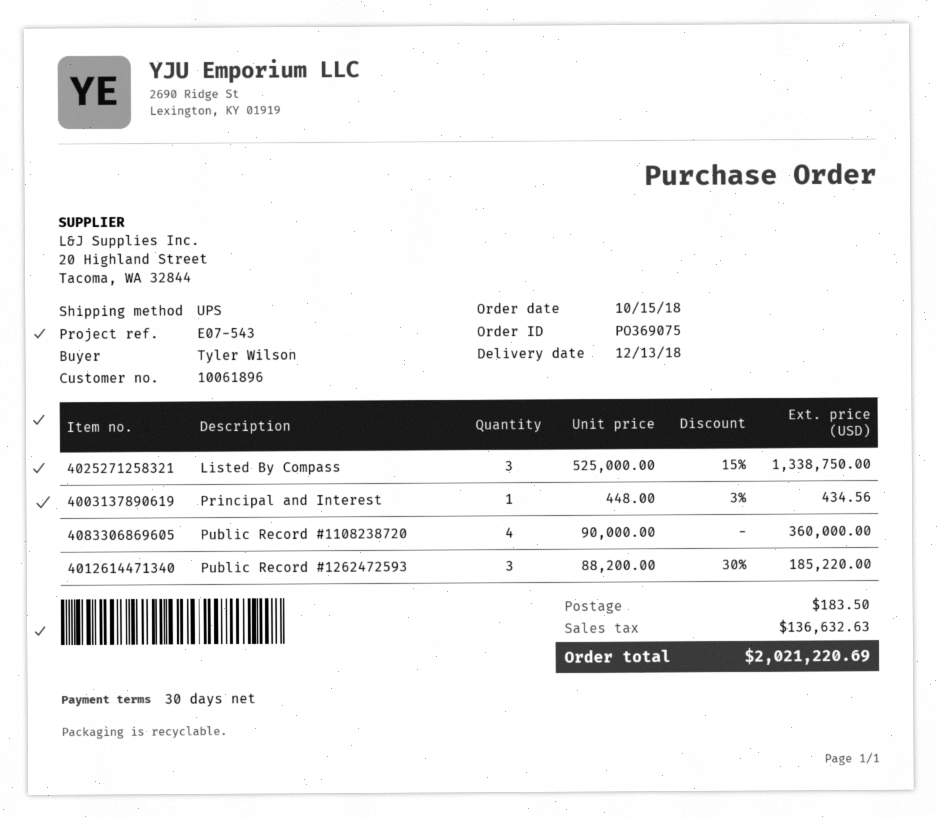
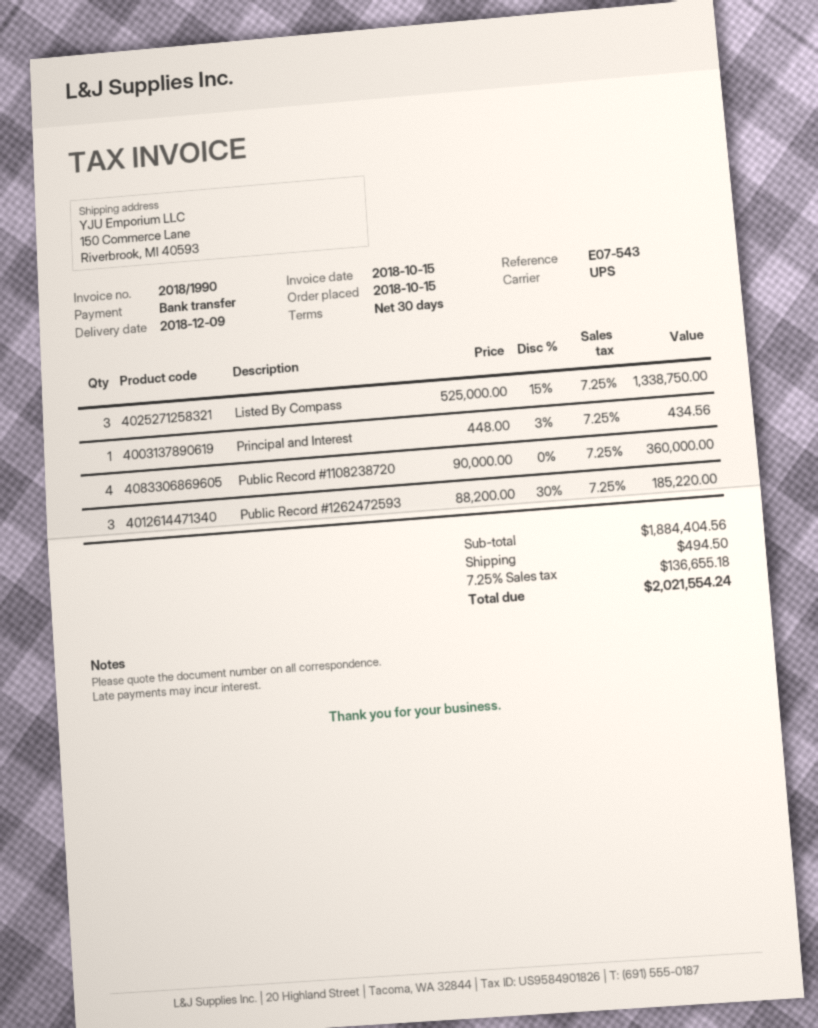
delivery date: 2018-12-13 -> 2018-12-09
shipping: 183.50 -> 494.50
tax: 136632.63 -> 136655.18
total: 2021220.69 -> 2021554.24

